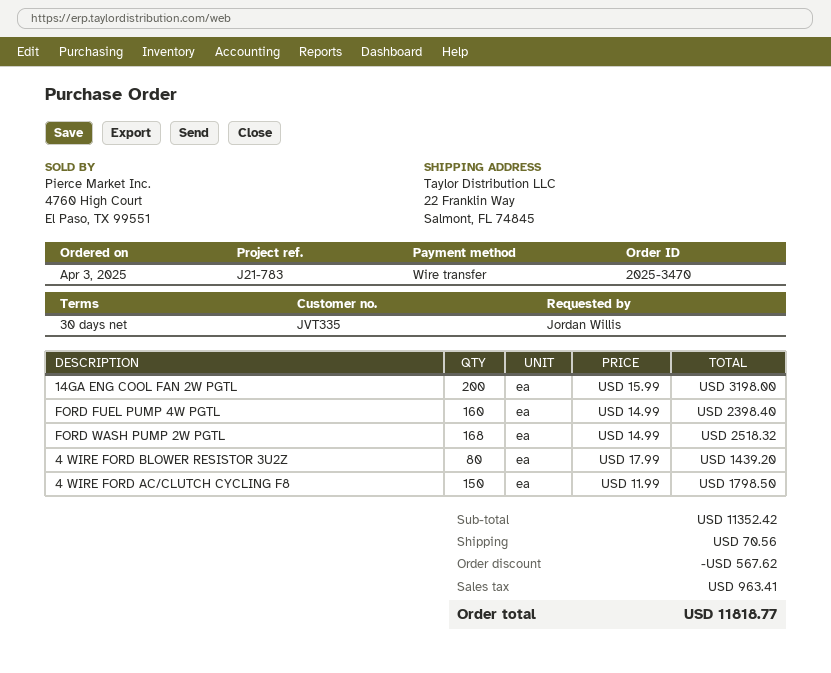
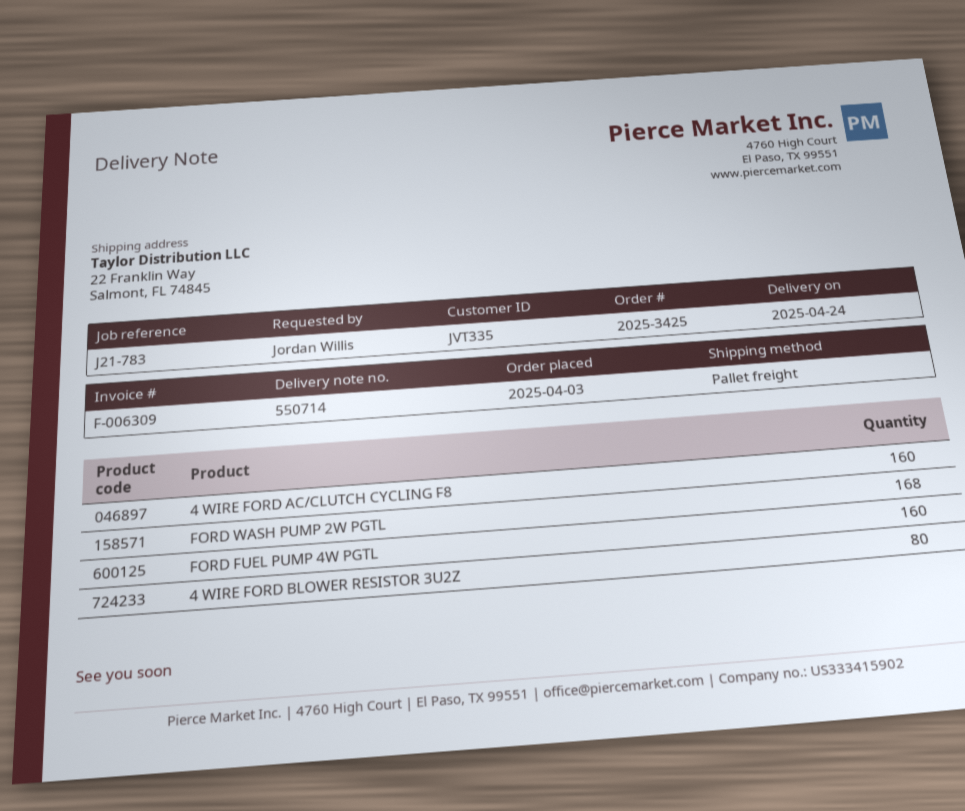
order number: 2025-3470 -> 2025-3425
14GA ENG COOL FAN 2W PGTL: 200 -> none
4 WIRE FORD AC/CLUTCH CYCLING F8: 150 -> 160

